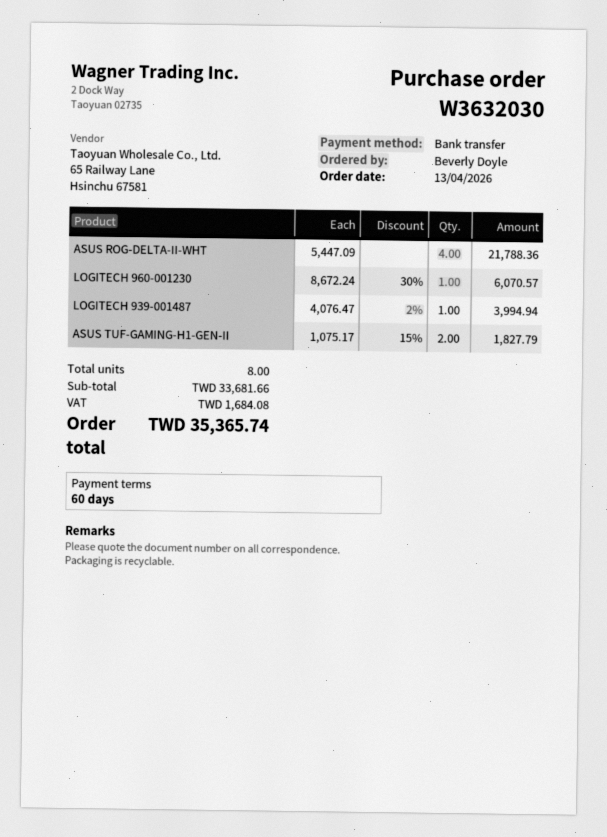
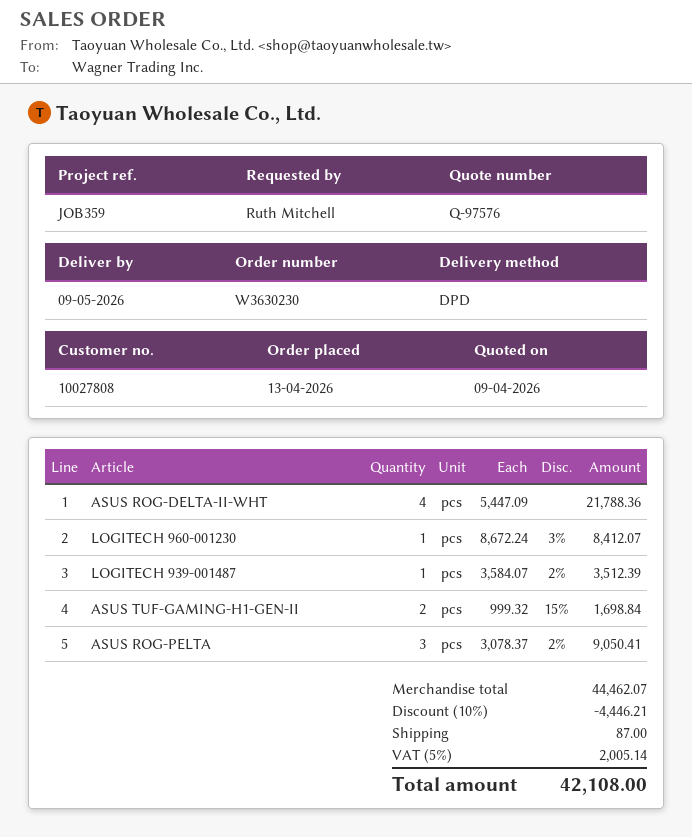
order number: W3632030 -> W3630230
ordered by: Beverly Doyle -> Ruth Mitchell
LOGITECH 960-001230: 1 x 8672.24 - 30% = 6070.57 -> 1 x 8672.24 - 3% = 8412.07
LOGITECH 939-001487: 1 x 4076.47 - 2% = 3994.94 -> 1 x 3584.07 - 2% = 3512.39
ASUS TUF-GAMING-H1-GEN-II: 2 x 1075.17 - 15% = 1827.79 -> 2 x 999.32 - 15% = 1698.84
ASUS ROG-PELTA: none -> 3 x 3078.37 - 2% = 9050.41
subtotal: 33681.66 -> 44462.07
discount: none -> 10% = 4446.21
shipping: none -> 87.00
tax: 1684.08 -> 2005.14
total: 35365.74 -> 42108.00

